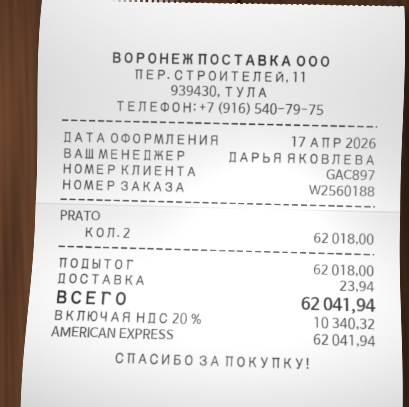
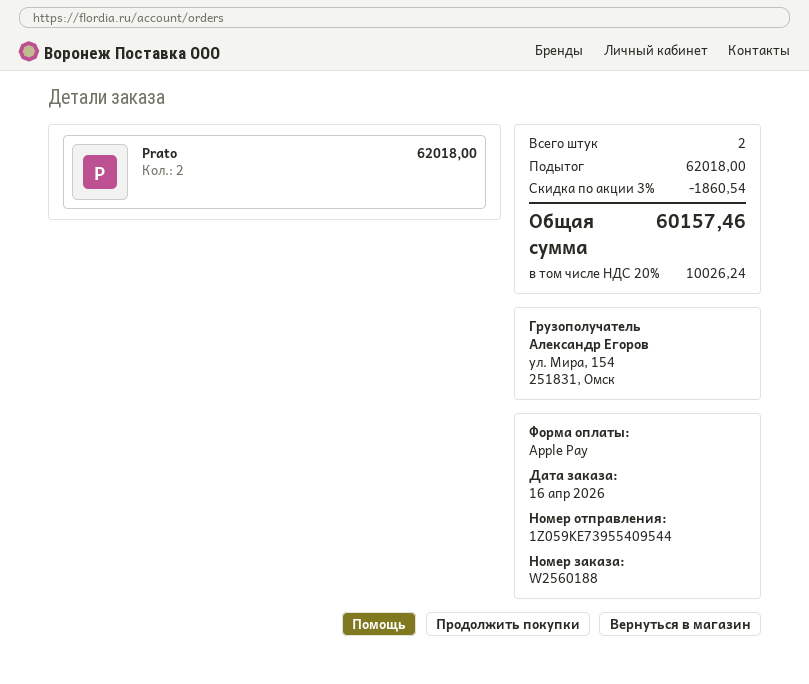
order date: 2026-04-17 -> 2026-04-16
payment method: American Express -> Apple Pay
discount: none -> 3% = 1860.54
shipping: 23.94 -> none
tax: 20% = 10340.32 -> 20% = 10026.24
total: 62041.94 -> 60157.46

